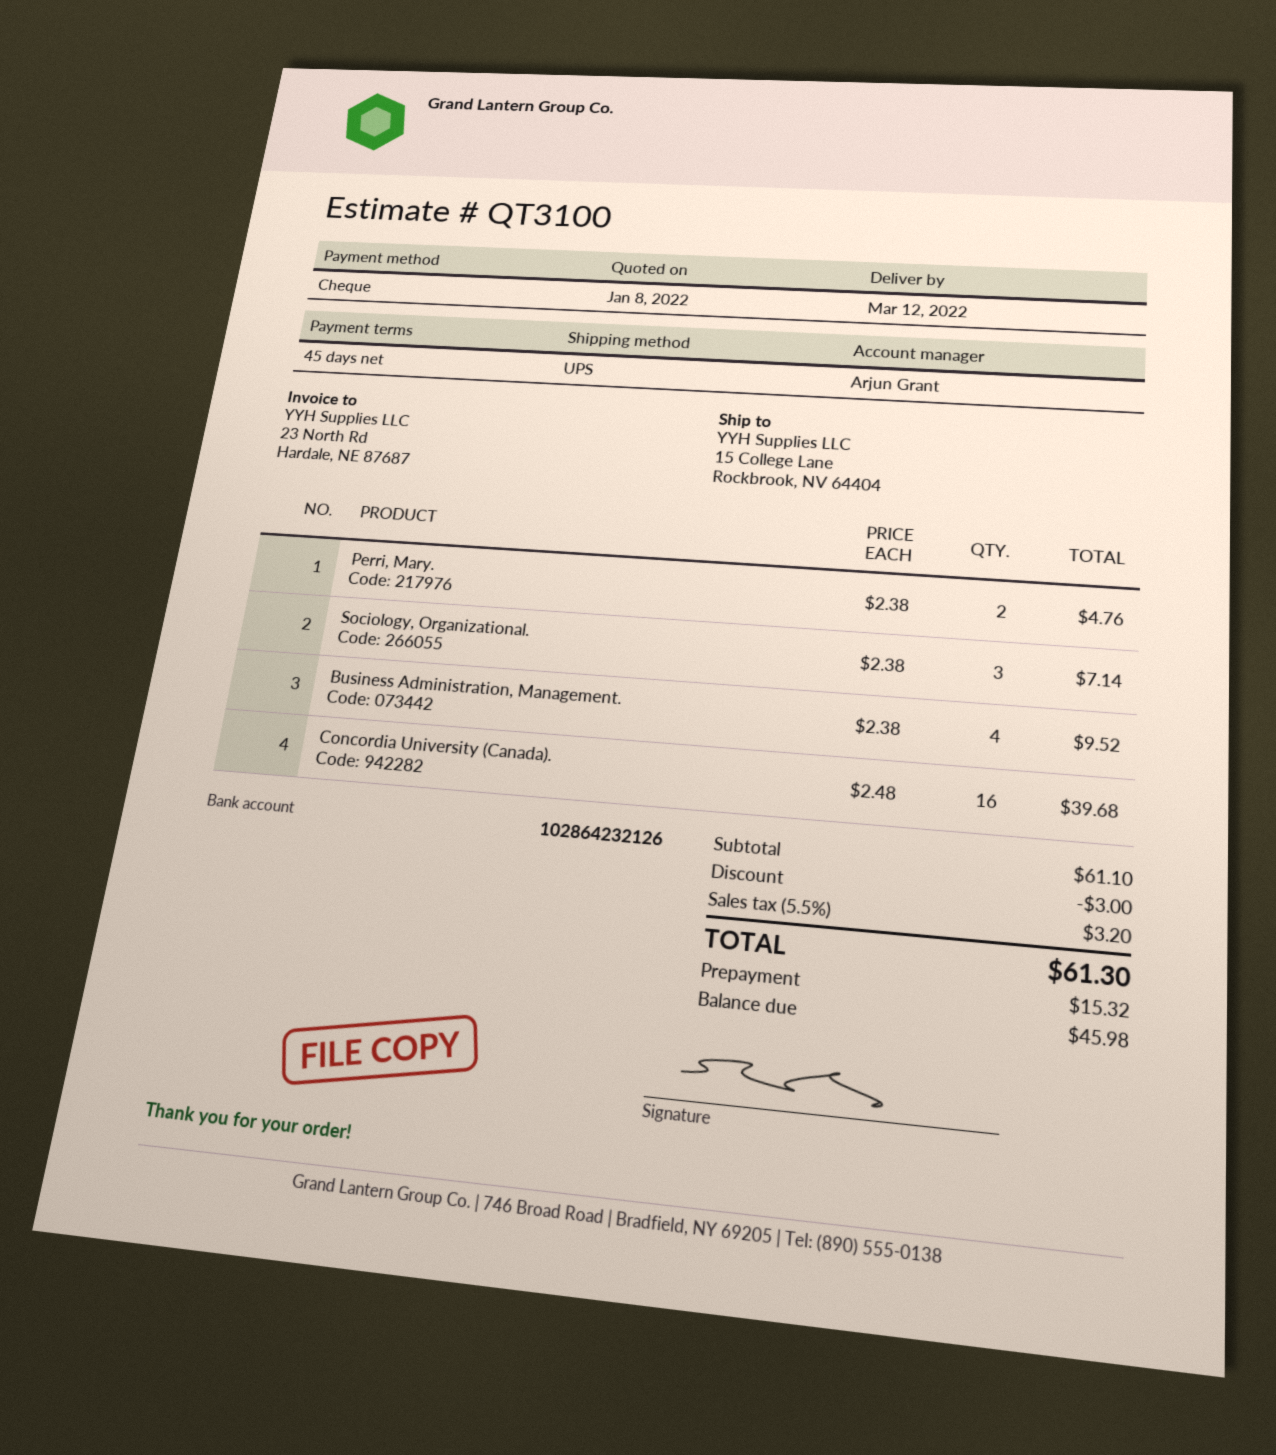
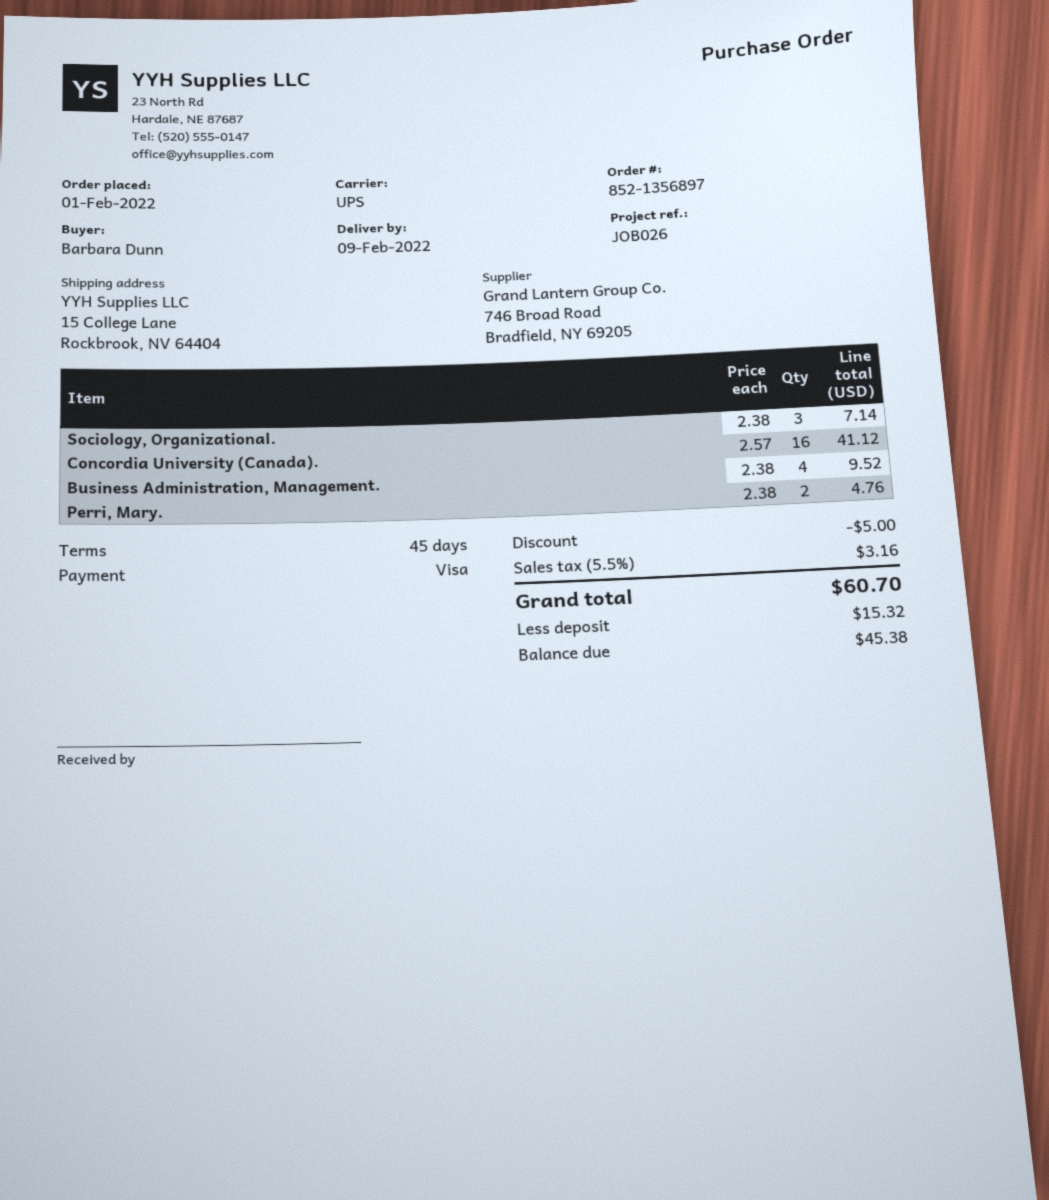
delivery date: 2022-03-12 -> 2022-02-09
payment method: cheque -> Visa
Concordia University (Canada).: 16 x 2.48 = 39.68 -> 16 x 2.57 = 41.12
discount: 3.00 -> 5.00
tax: 5.5% = 3.20 -> 5.5% = 3.16
total: 61.30 -> 60.70
balance: 45.98 -> 45.38

